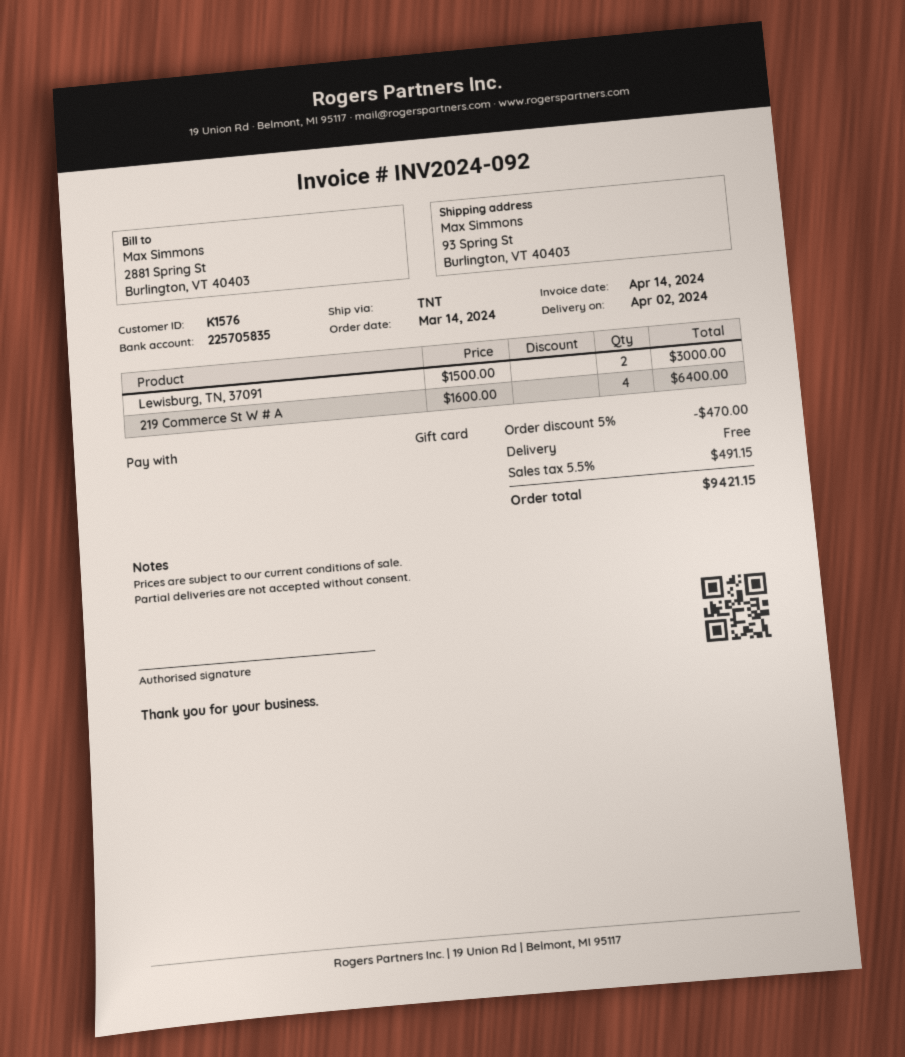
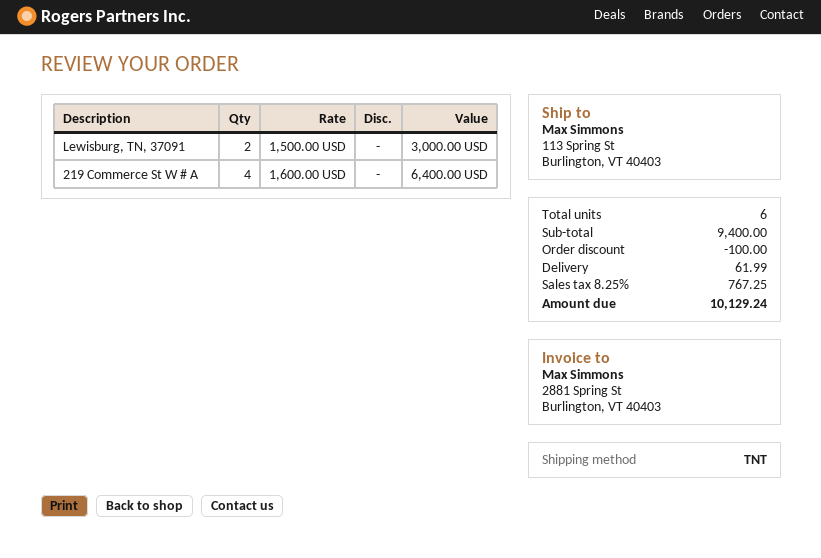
ship to: 93 Spring St, Burlington, VT 40403 -> 113 Spring St, Burlington, VT 40403
discount: 470.00 -> 100.00
shipping: 0.00 -> 61.99
tax: 5.5% = 491.15 -> 8.25% = 767.25
total: 9421.15 -> 10129.24

